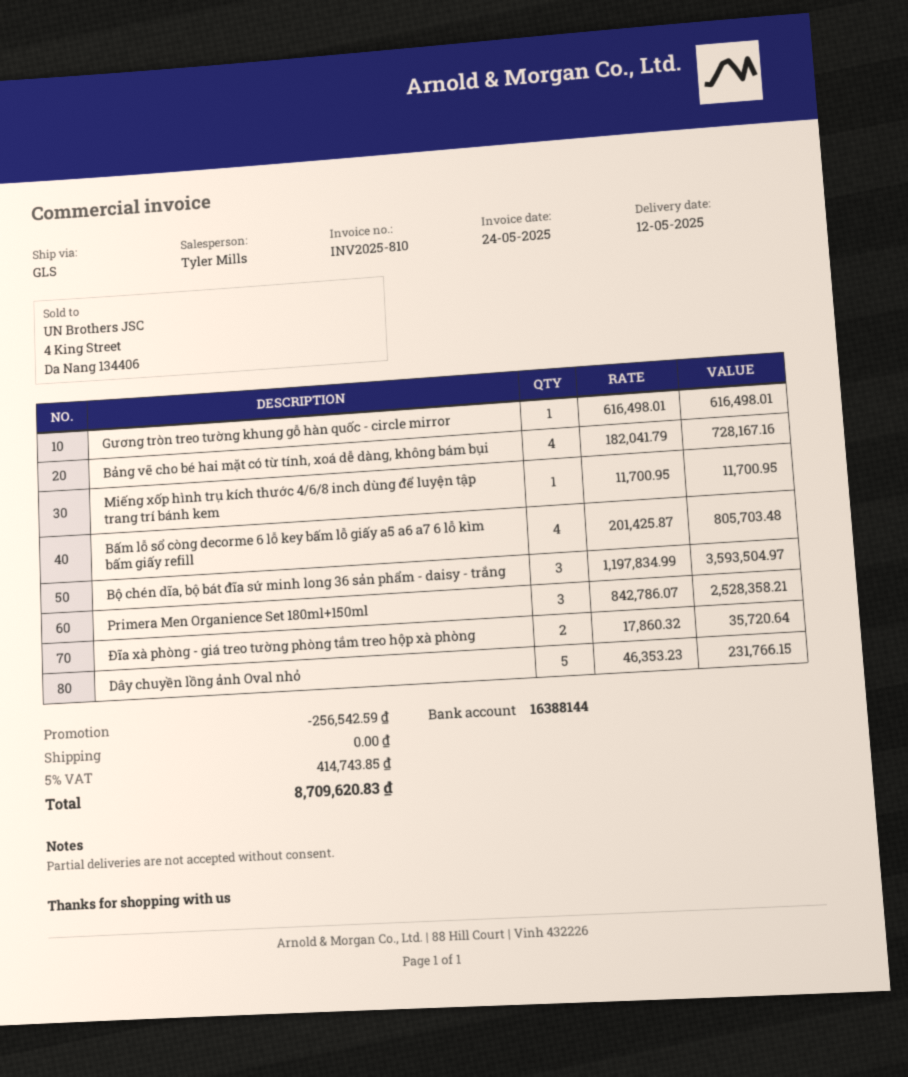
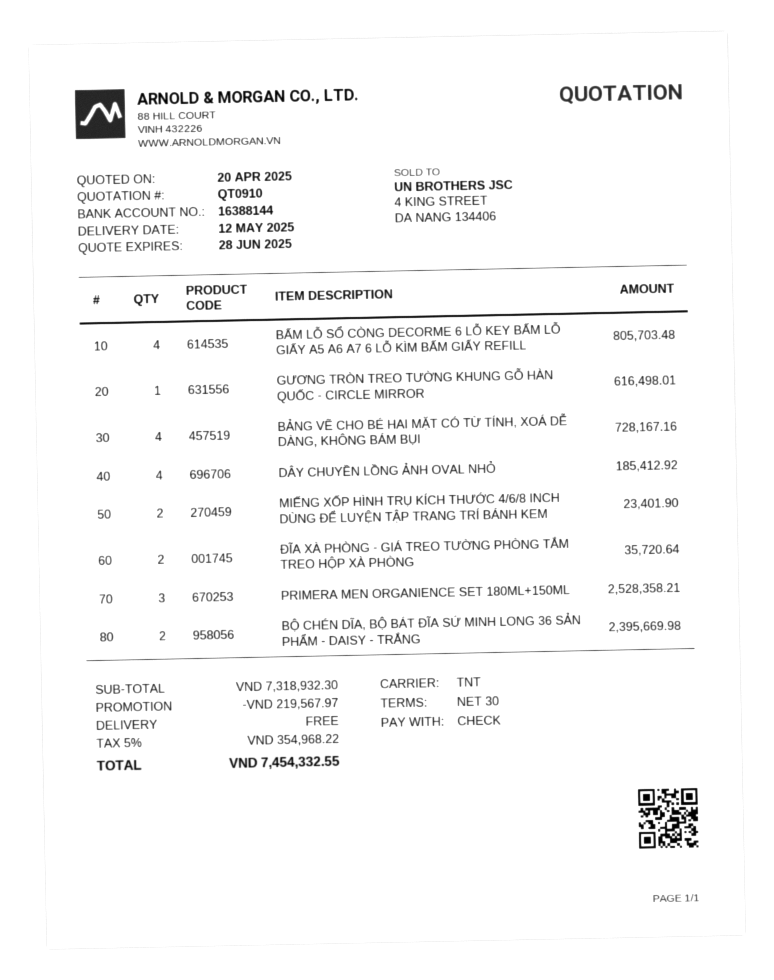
shipping method: GLS -> TNT
Miếng xốp hình trụ kích thước 4/6/8 inch dùng để luyện tập trang trí bánh kem: 1 for 11700.95 -> 2 for 23401.90
Bộ chén dĩa, bộ bát đĩa sứ minh long 36 sản phẩm - daisy - trắng: 3 for 3593504.97 -> 2 for 2395669.98
Dây chuyền lồng ảnh Oval nhỏ: 5 for 231766.15 -> 4 for 185412.92
discount: 256542.59 -> 219567.97
tax: 5% = 414743.85 -> 5% = 354968.22
total: 8709620.83 -> 7454332.55

